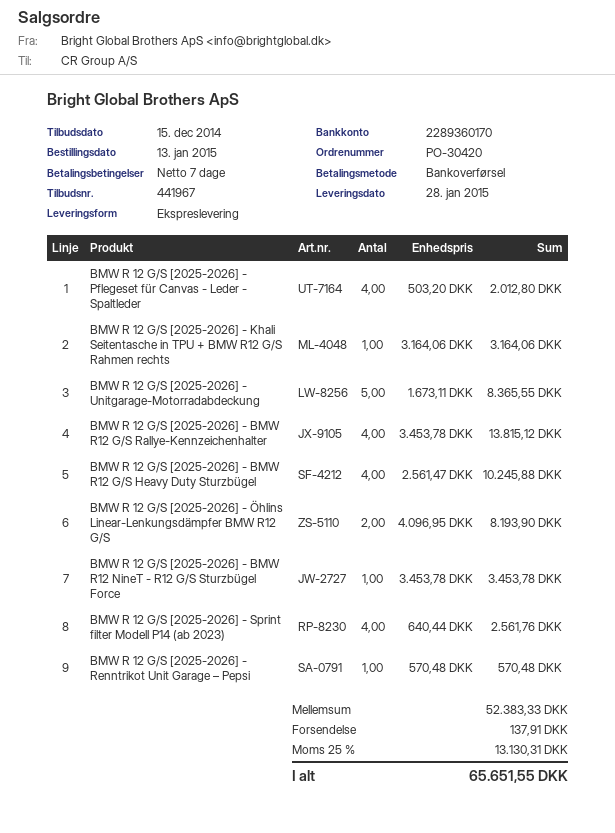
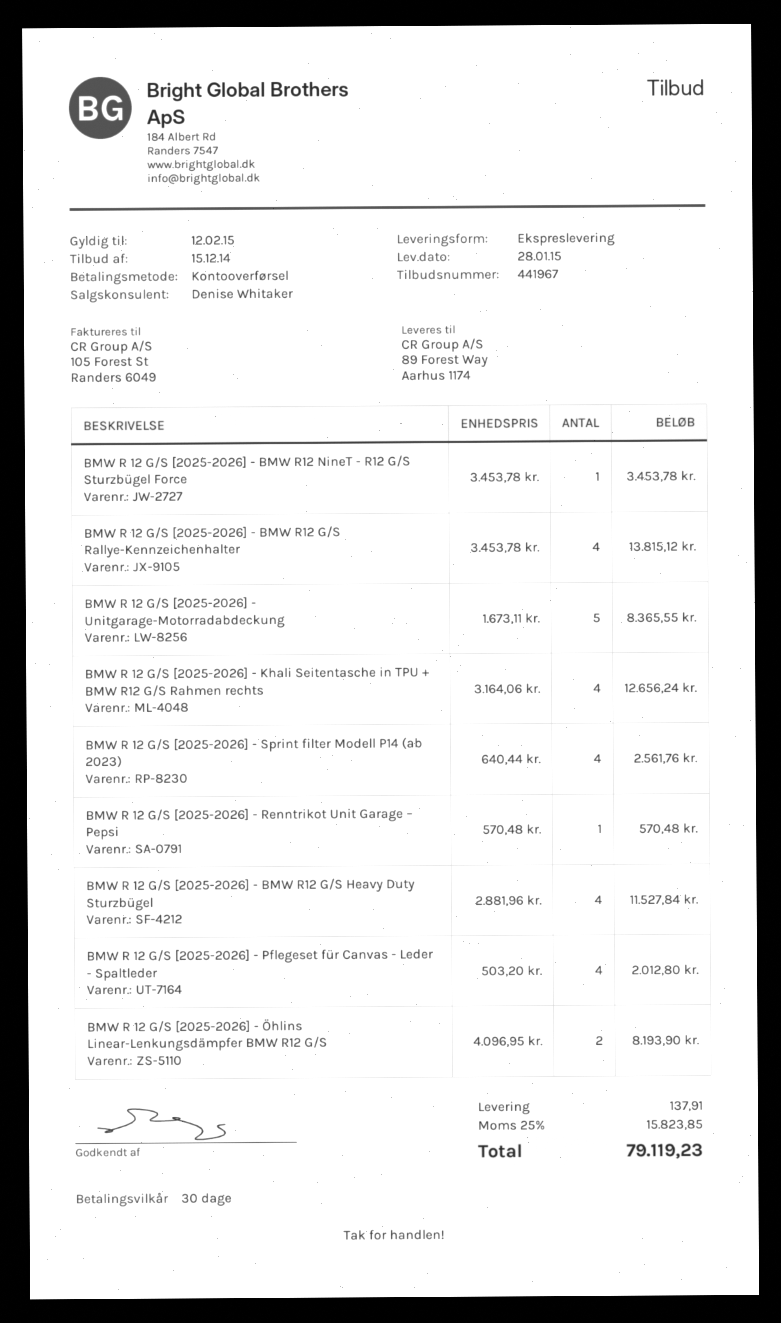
payment terms: 7 days -> 30 days
BMW R 12 G/S [2025-2026] - Khali Seitentasche in TPU + BMW R12 G/S Rahmen rechts: 1 x 3164.06 = 3164.06 -> 4 x 3164.06 = 12656.24
BMW R 12 G/S [2025-2026] - BMW R12 G/S Heavy Duty Sturzbügel: 4 x 2561.47 = 10245.88 -> 4 x 2881.96 = 11527.84
tax: 25% = 13130.31 -> 25% = 15823.85
total: 65651.55 -> 79119.23

